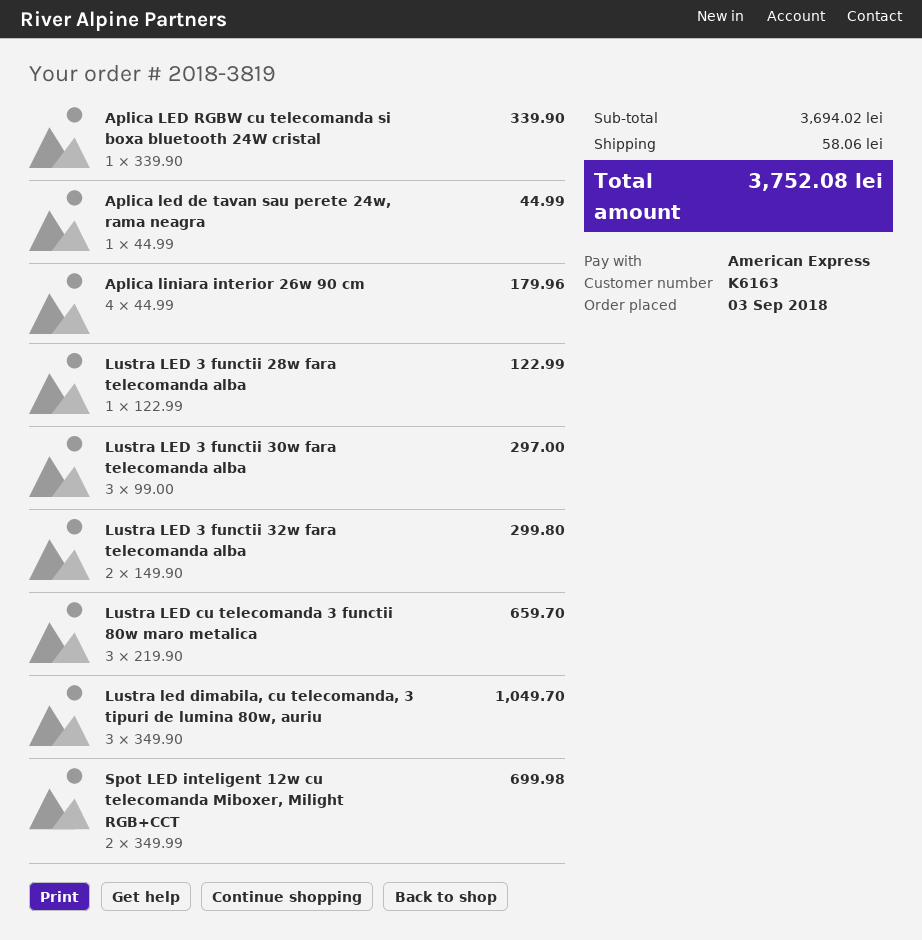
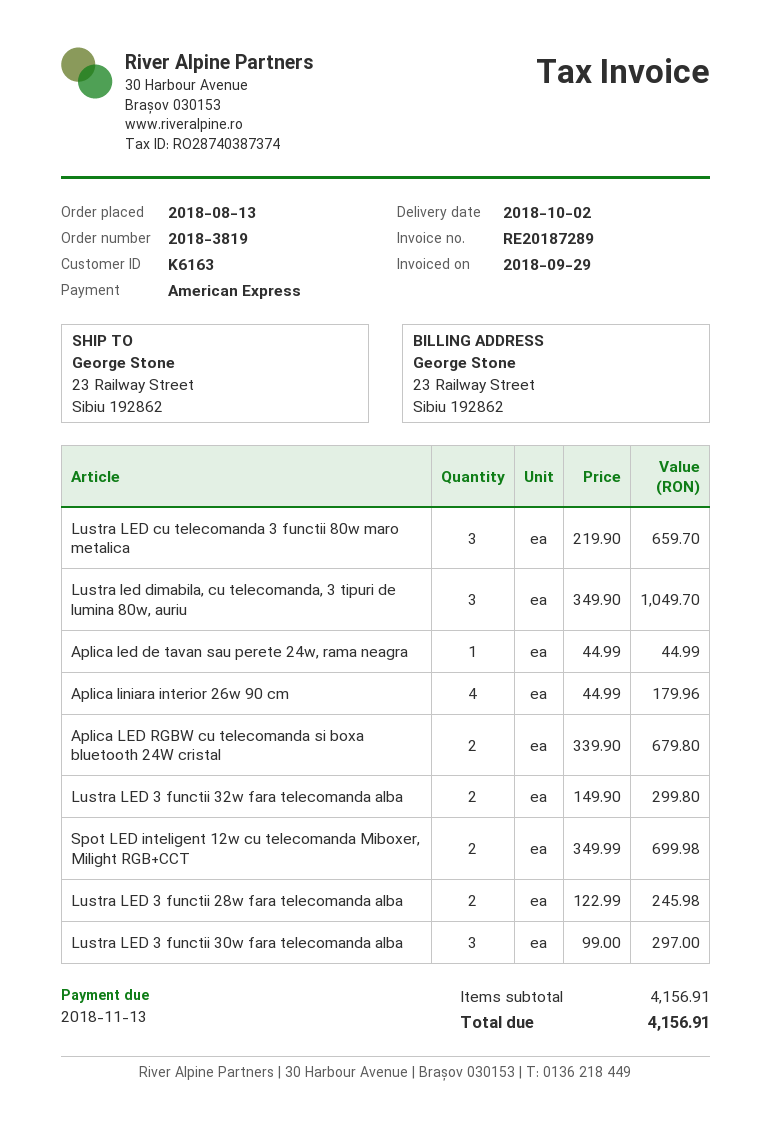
order date: 2018-09-03 -> 2018-08-13
Aplica LED RGBW cu telecomanda si boxa bluetooth 24W cristal: 1 x 339.90 = 339.90 -> 2 x 339.90 = 679.80
Lustra LED 3 functii 28w fara telecomanda alba: 1 x 122.99 = 122.99 -> 2 x 122.99 = 245.98
subtotal: 3694.02 -> 4156.91
shipping: 58.06 -> none
total: 3752.08 -> 4156.91

